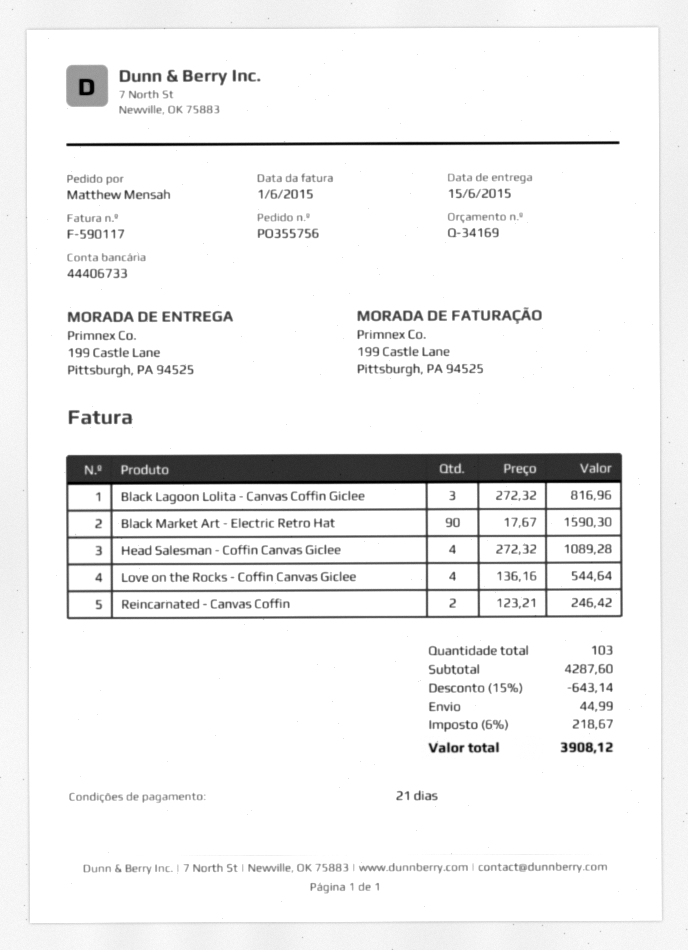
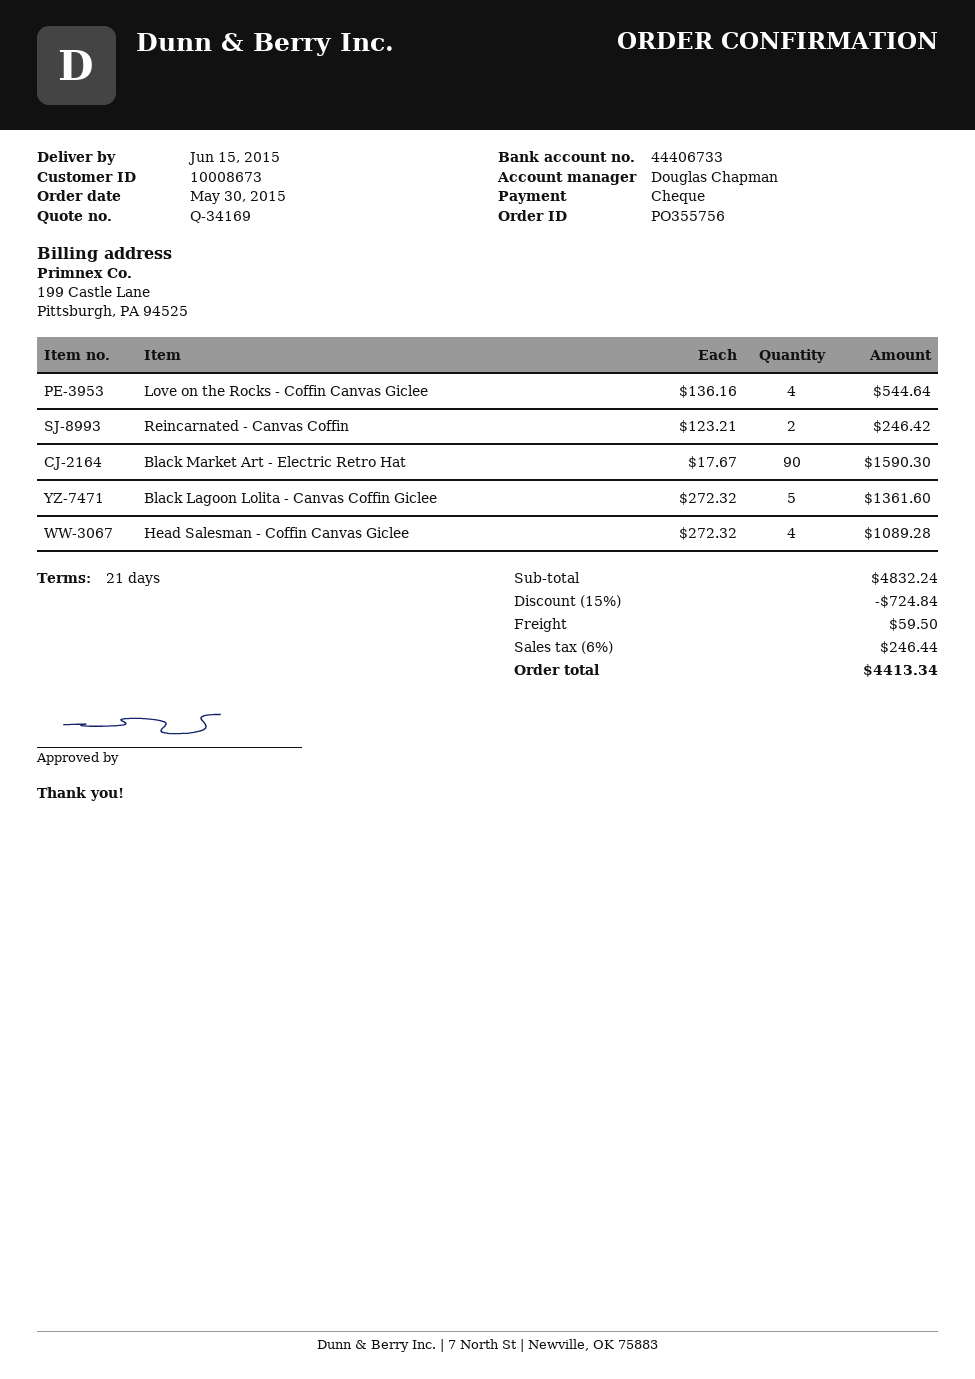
Black Lagoon Lolita - Canvas Coffin Giclee: 3 x 272.32 = 816.96 -> 5 x 272.32 = 1361.60
subtotal: 4287.60 -> 4832.24
discount: 15% = 643.14 -> 15% = 724.84
shipping: 44.99 -> 59.50
tax: 6% = 218.67 -> 6% = 246.44
total: 3908.12 -> 4413.34

